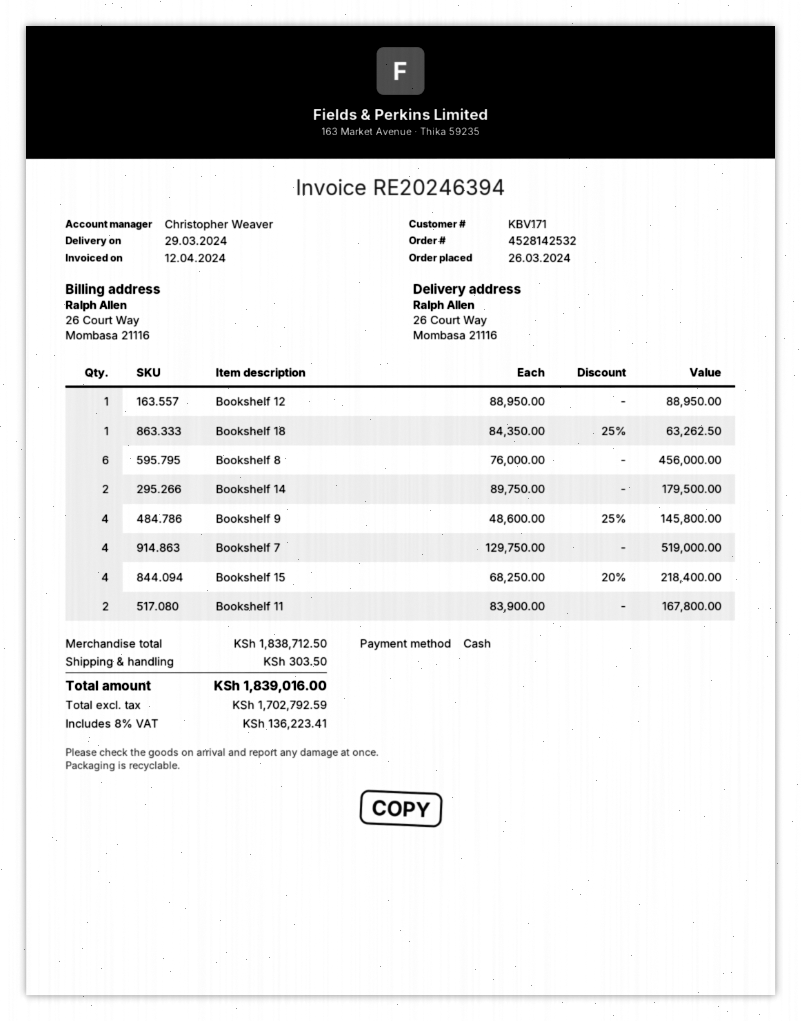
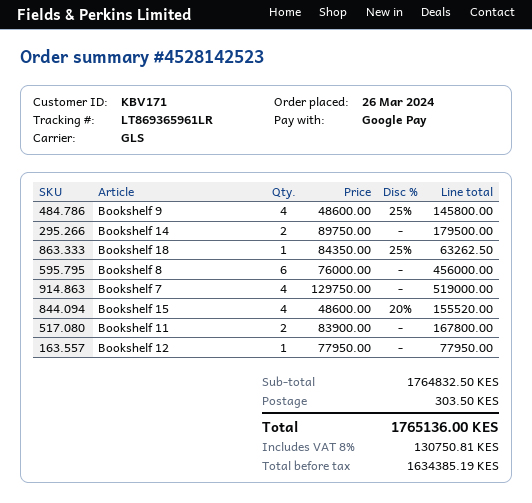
order number: 4528142532 -> 4528142523
payment method: cash -> Google Pay
Bookshelf 12: 1 x 88950.00 = 88950.00 -> 1 x 77950.00 = 77950.00
Bookshelf 15: 4 x 68250.00 - 20% = 218400.00 -> 4 x 48600.00 - 20% = 155520.00
subtotal: 1838712.50 -> 1764832.50
net: 1702792.59 -> 1634385.19
tax: 8% = 136223.41 -> 8% = 130750.81
total: 1839016.00 -> 1765136.00

